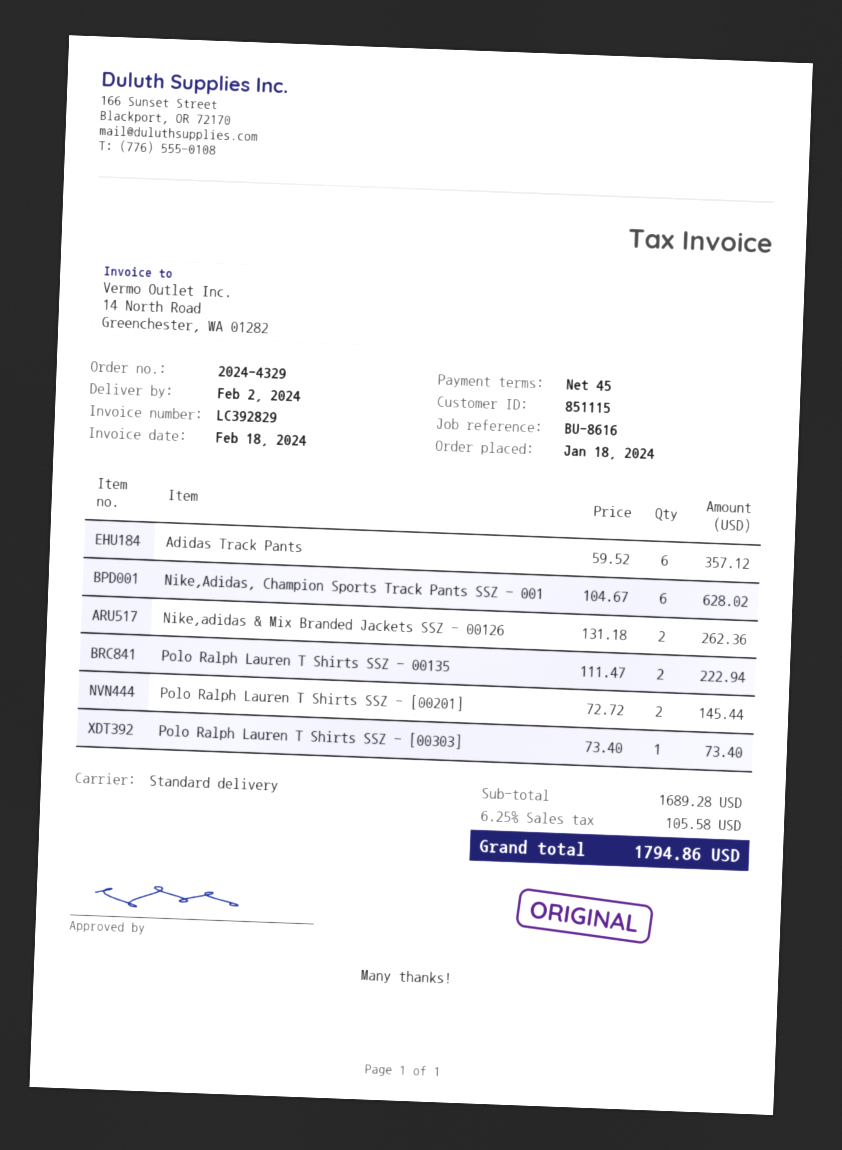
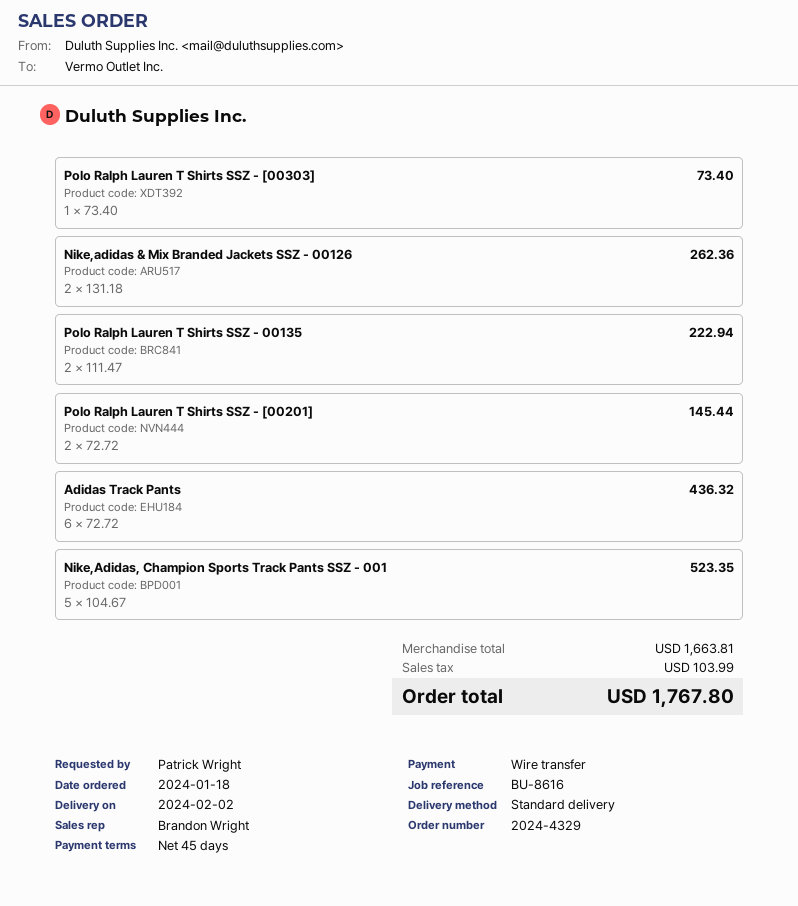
Adidas Track Pants: 6 x 59.52 = 357.12 -> 6 x 72.72 = 436.32
Nike,Adidas, Champion Sports Track Pants SSZ - 001: 6 x 104.67 = 628.02 -> 5 x 104.67 = 523.35
subtotal: 1689.28 -> 1663.81
tax: 105.58 -> 103.99
total: 1794.86 -> 1767.80

